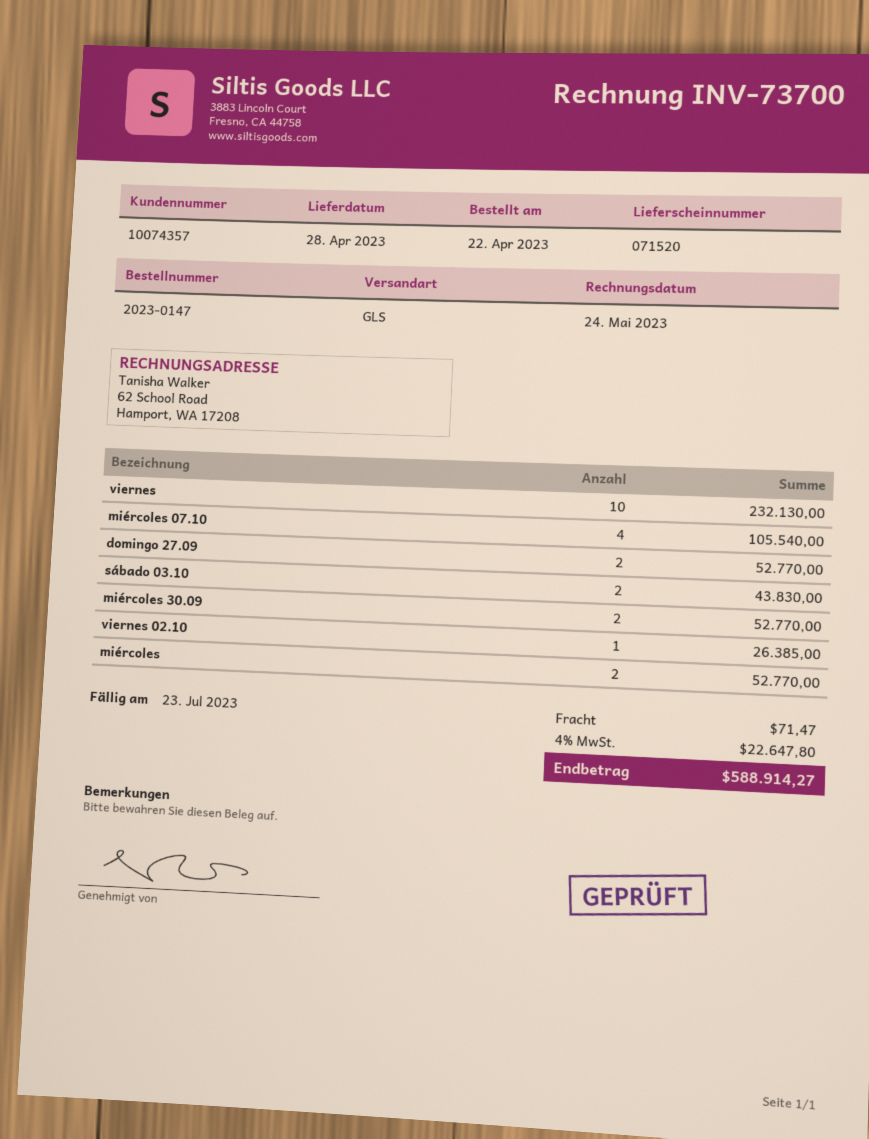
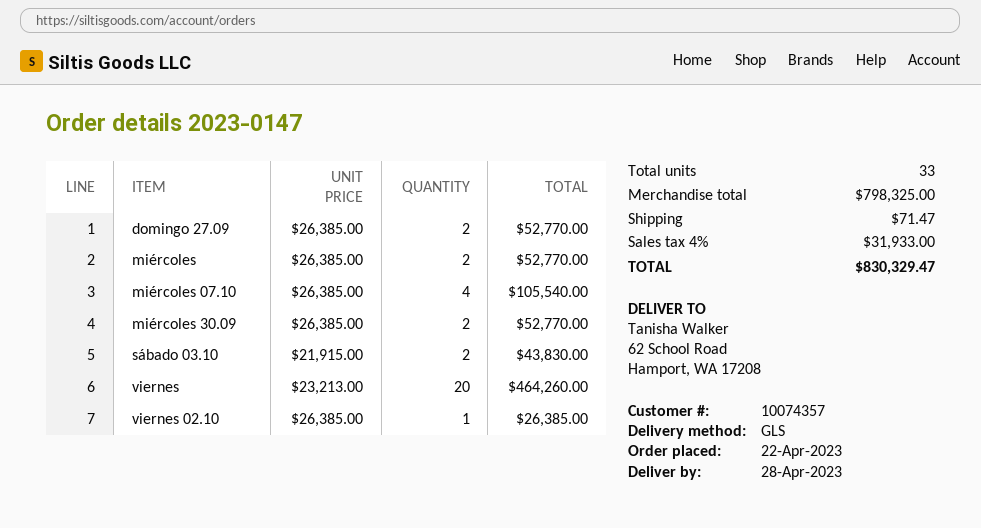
viernes: 10 for 232130.00 -> 20 for 464260.00
tax: 4% = 22647.80 -> 4% = 31933.00
total: 588914.27 -> 830329.47

